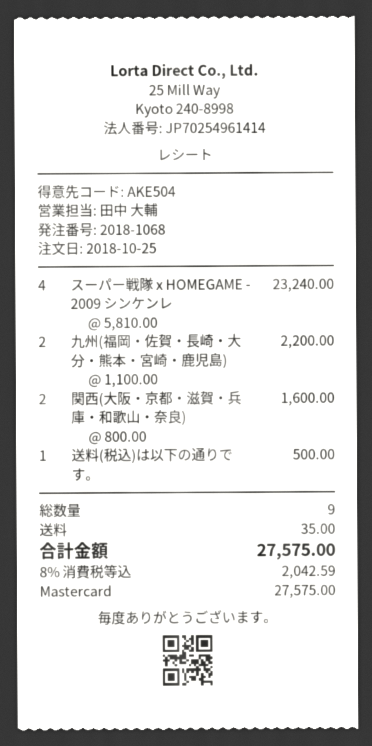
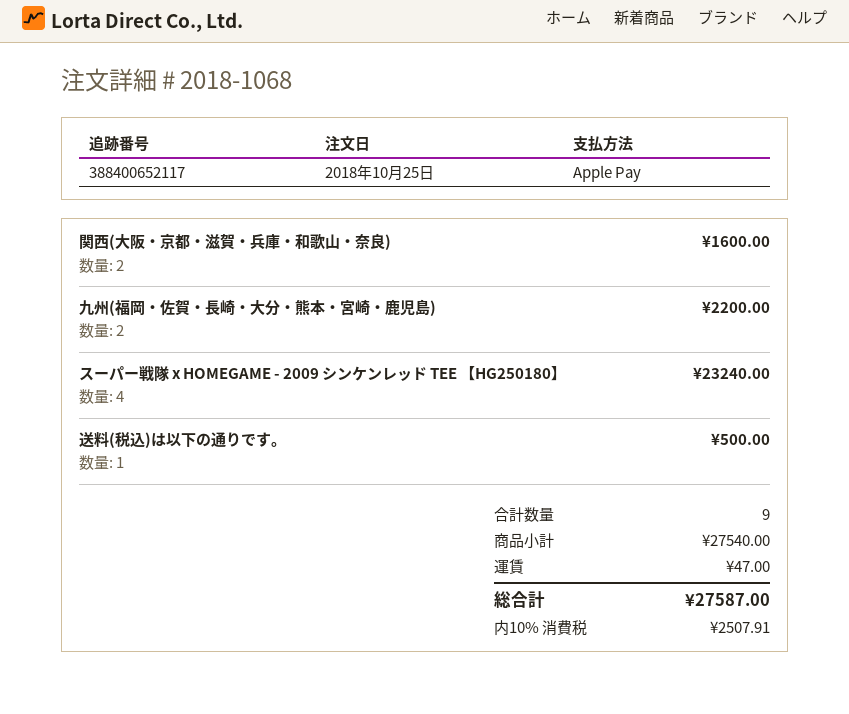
payment method: Mastercard -> Apple Pay
shipping: 35.00 -> 47.00
tax: 8% = 2042.59 -> 10% = 2507.91
total: 27575.00 -> 27587.00

